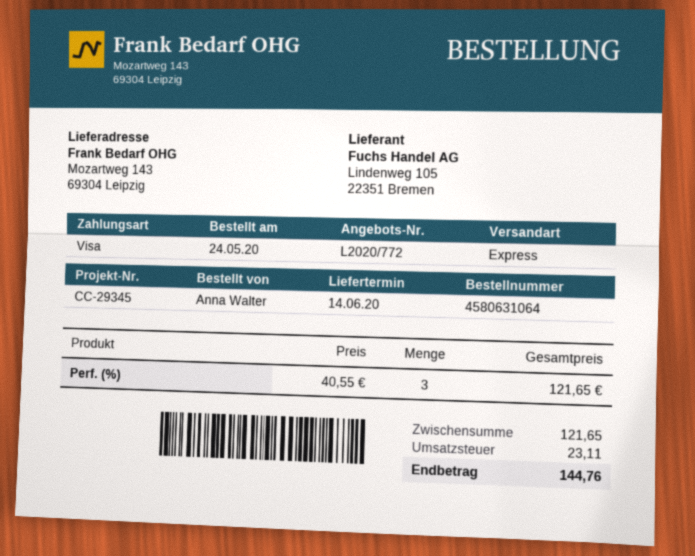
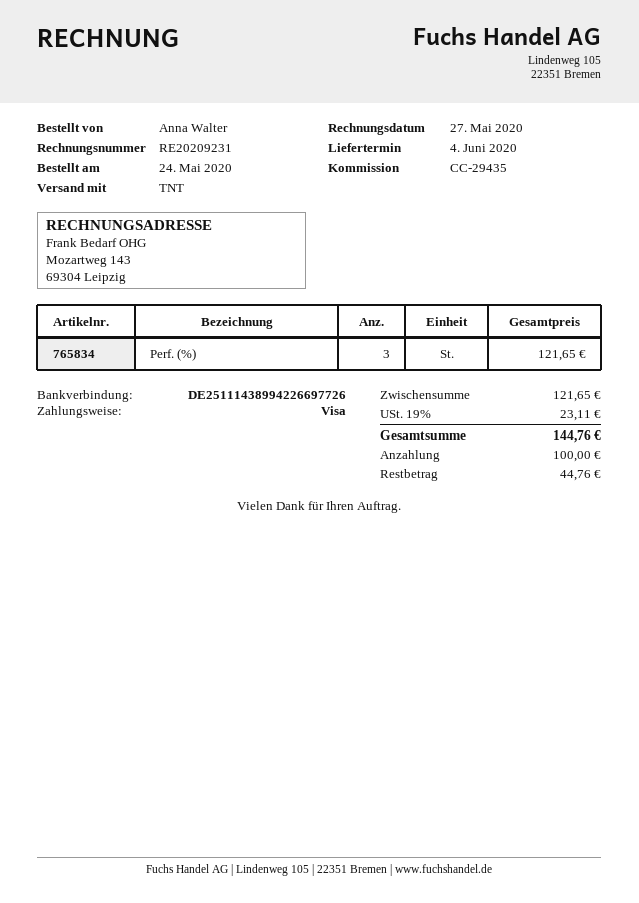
delivery date: 2020-06-14 -> 2020-06-04
reference: CC-29345 -> CC-29435
shipping method: express -> TNT

